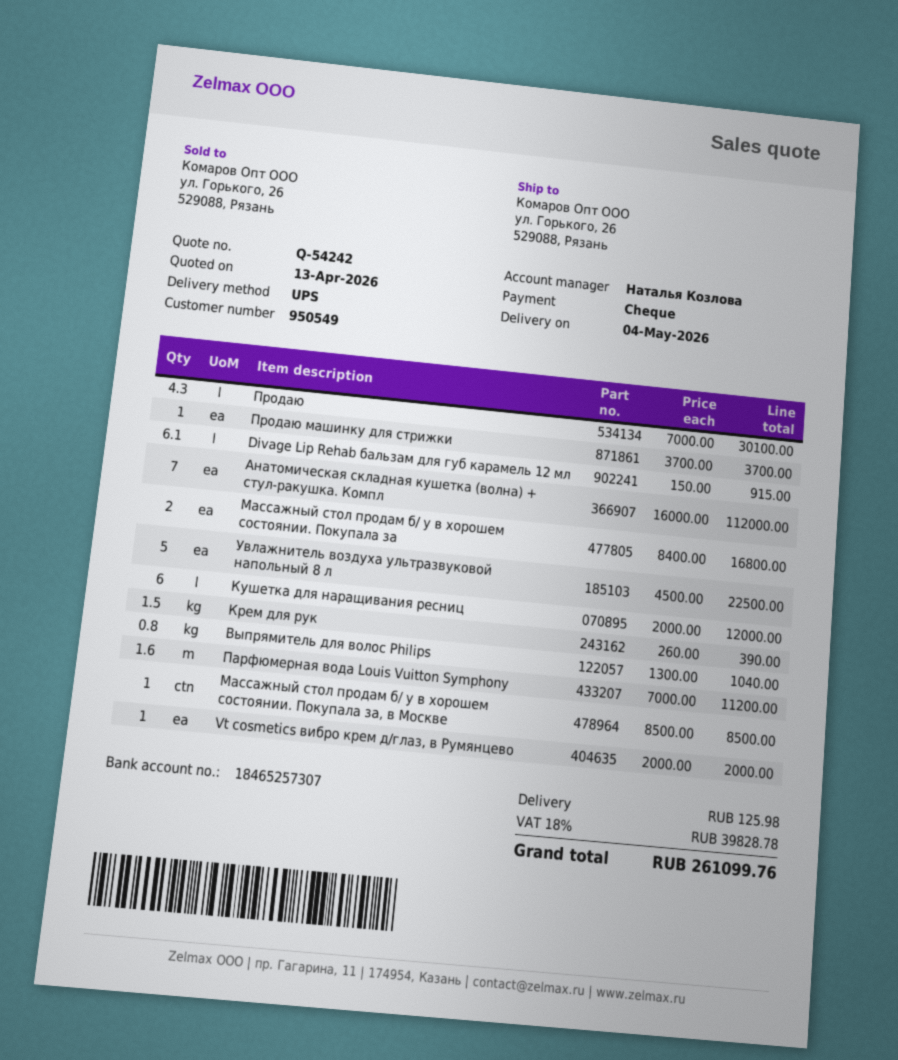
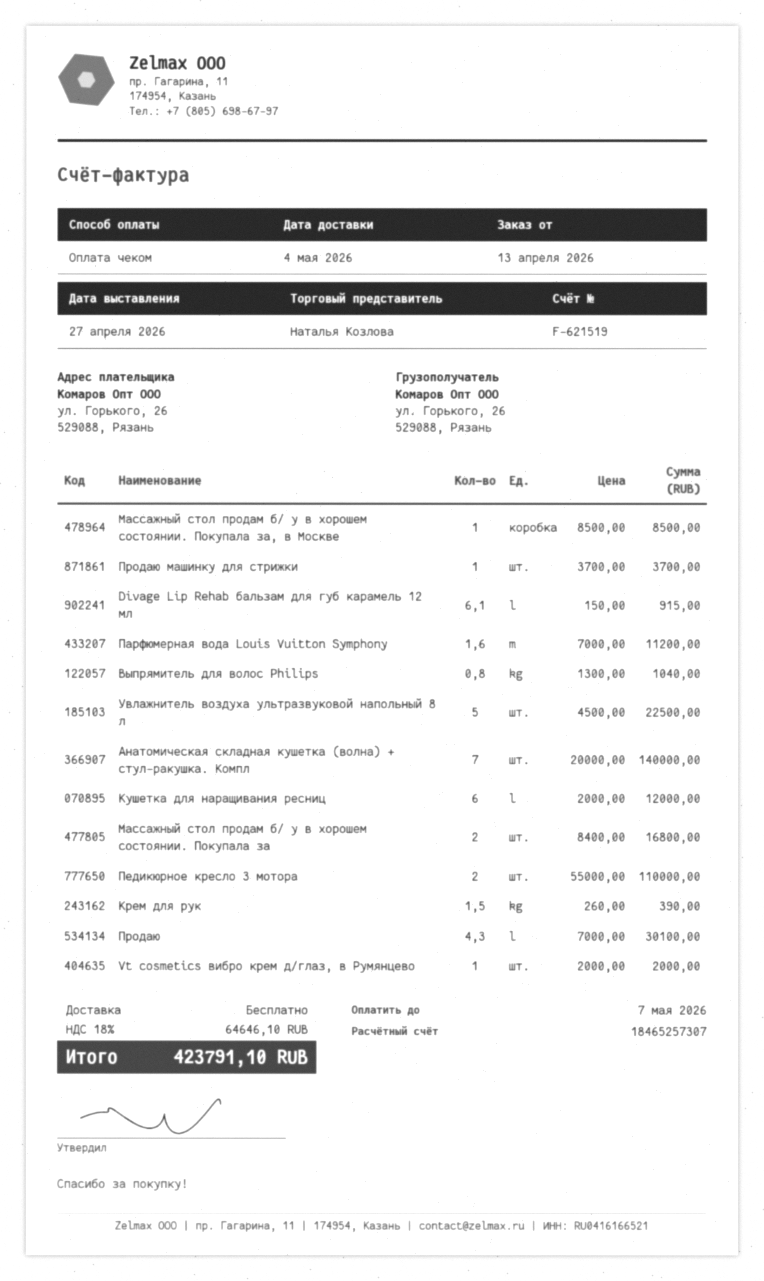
Анатомическая складная кушетка (волна) + стул-ракушка. Компл: 7 x 16000.00 = 112000.00 -> 7 x 20000.00 = 140000.00
Педикюрное кресло 3 мотора: none -> 2 x 55000.00 = 110000.00
shipping: 125.98 -> 0.00
tax: 18% = 39828.78 -> 18% = 64646.10
total: 261099.76 -> 423791.10

